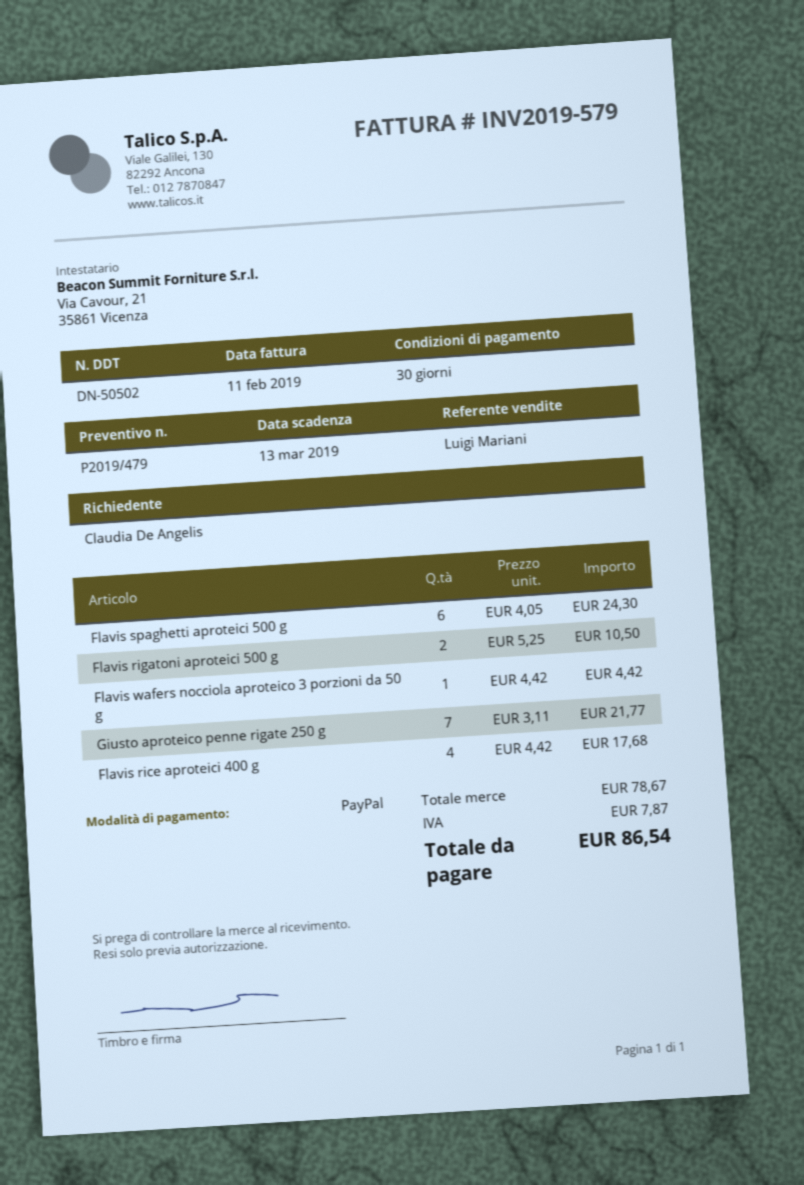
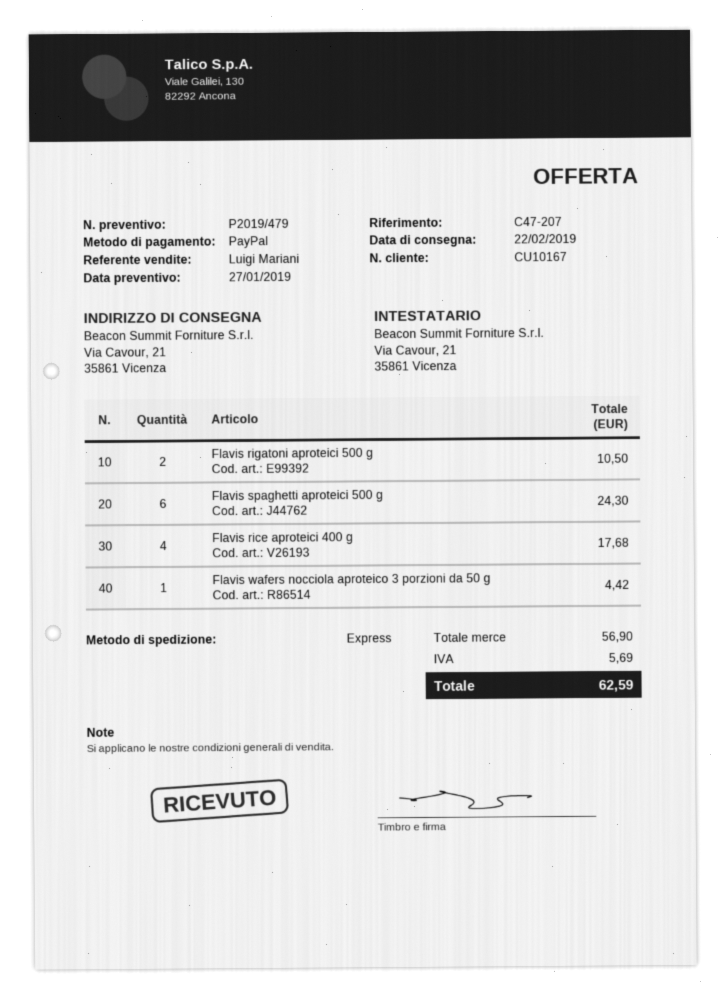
Giusto aproteico penne rigate 250 g: 7 for 21.77 -> none
subtotal: 78.67 -> 56.90
tax: 7.87 -> 5.69
total: 86.54 -> 62.59

